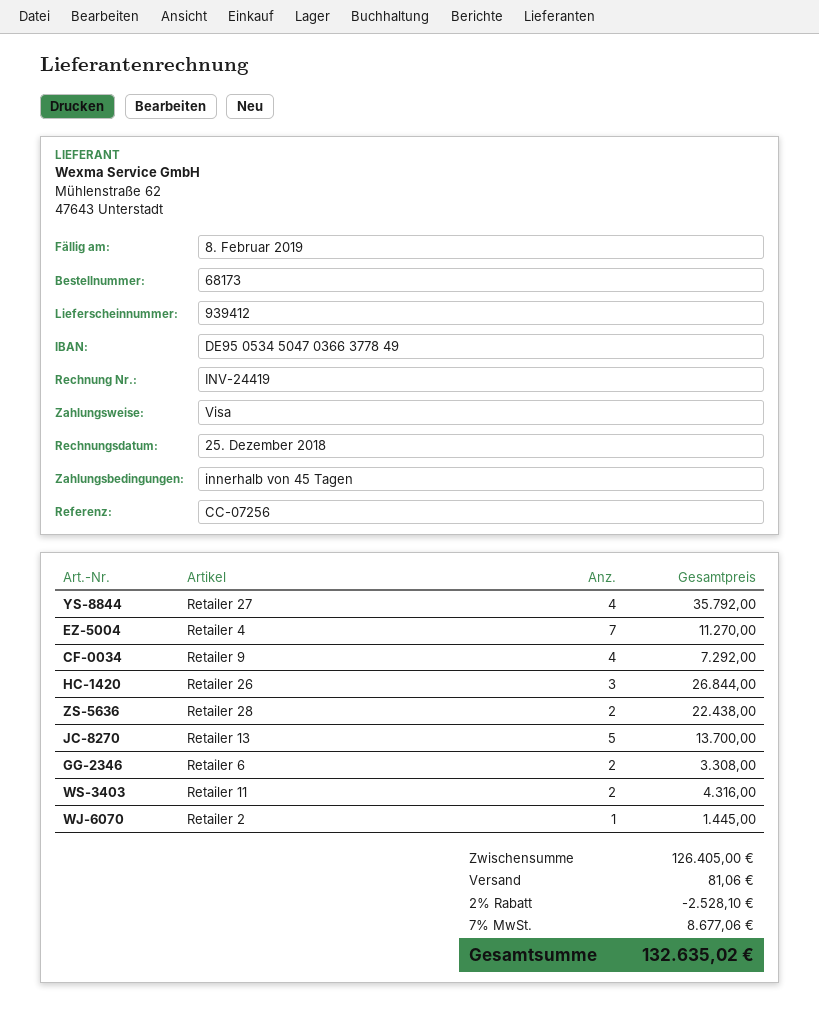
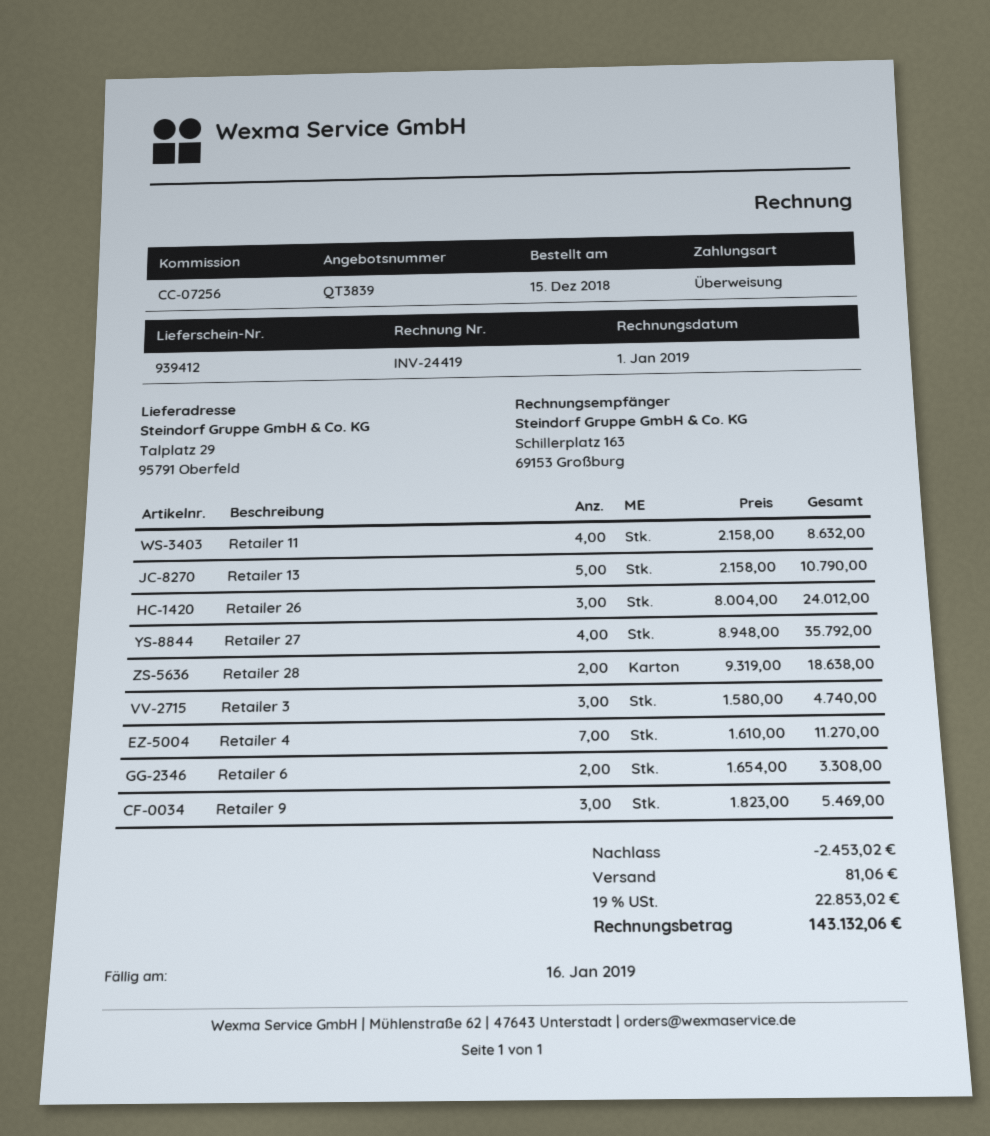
invoice date: 2018-12-25 -> 2019-01-01
due date: 2019-02-08 -> 2019-01-16
payment method: Visa -> bank transfer
Retailer 9: 4 for 7292.00 -> 3 for 5469.00
Retailer 26: 3 for 26844.00 -> 3 for 24012.00
Retailer 28: 2 for 22438.00 -> 2 for 18638.00
Retailer 13: 5 for 13700.00 -> 5 for 10790.00
Retailer 11: 2 for 4316.00 -> 4 for 8632.00
Retailer 2: 1 for 1445.00 -> none
Retailer 3: none -> 3 for 4740.00
discount: 2528.10 -> 2453.02
tax: 7% = 8677.06 -> 19% = 22853.02
total: 132635.02 -> 143132.06

